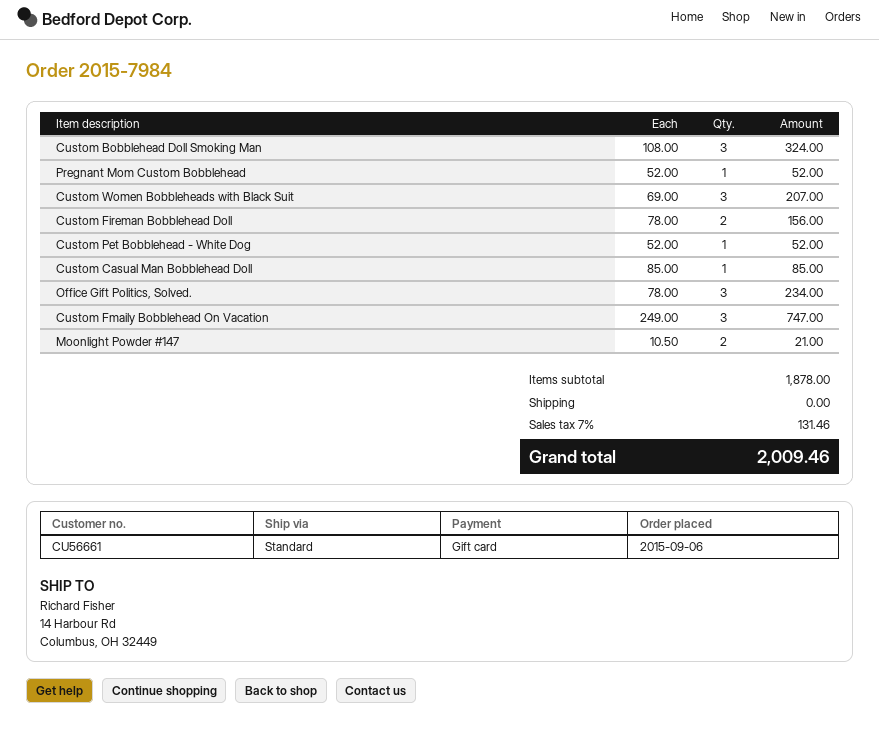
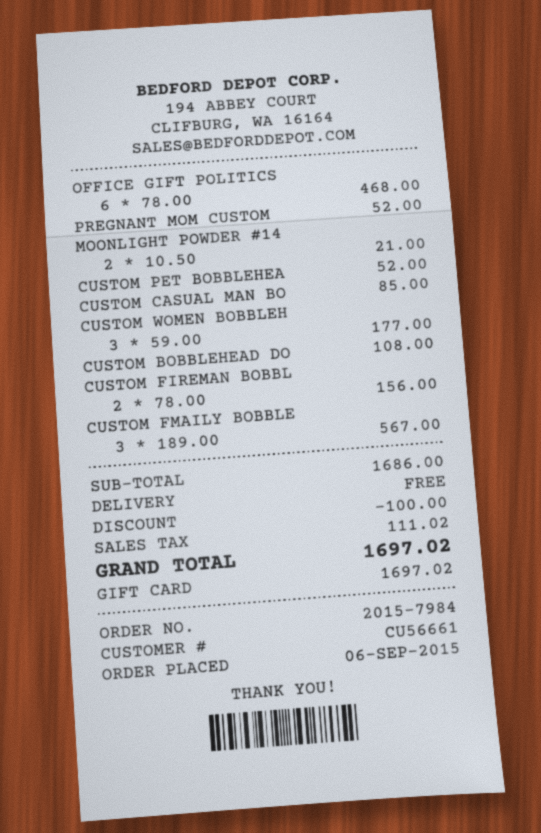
Custom Bobblehead Doll Smoking Man: 3 x 108.00 = 324.00 -> 1 x 108.00 = 108.00
Custom Women Bobbleheads with Black Suit: 3 x 69.00 = 207.00 -> 3 x 59.00 = 177.00
Office Gift Politics, Solved.: 3 x 78.00 = 234.00 -> 6 x 78.00 = 468.00
Custom Fmaily Bobblehead On Vacation: 3 x 249.00 = 747.00 -> 3 x 189.00 = 567.00
subtotal: 1878.00 -> 1686.00
discount: none -> 100.00
tax: 131.46 -> 111.02
total: 2009.46 -> 1697.02

